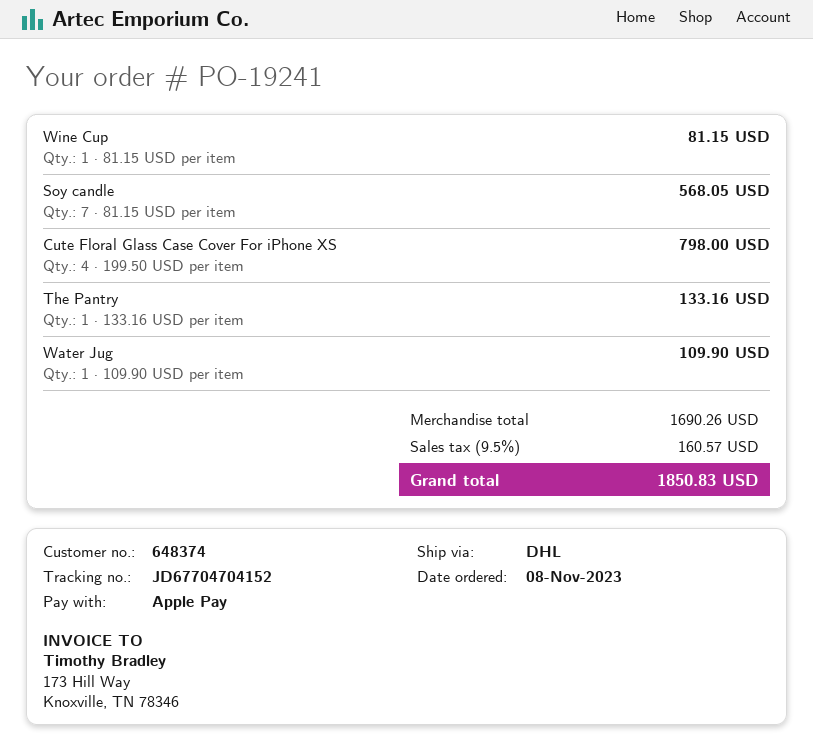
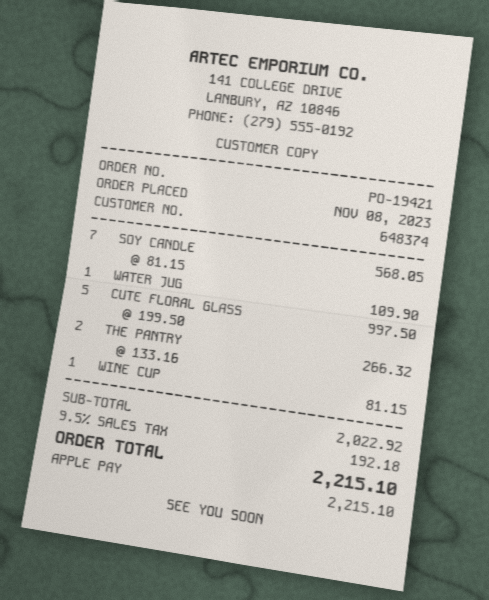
order number: PO-19241 -> PO-19421
Cute Floral Glass Case Cover For iPhone XS: 4 x 199.50 = 798.00 -> 5 x 199.50 = 997.50
The Pantry: 1 x 133.16 = 133.16 -> 2 x 133.16 = 266.32
subtotal: 1690.26 -> 2022.92
tax: 9.5% = 160.57 -> 9.5% = 192.18
total: 1850.83 -> 2215.10

